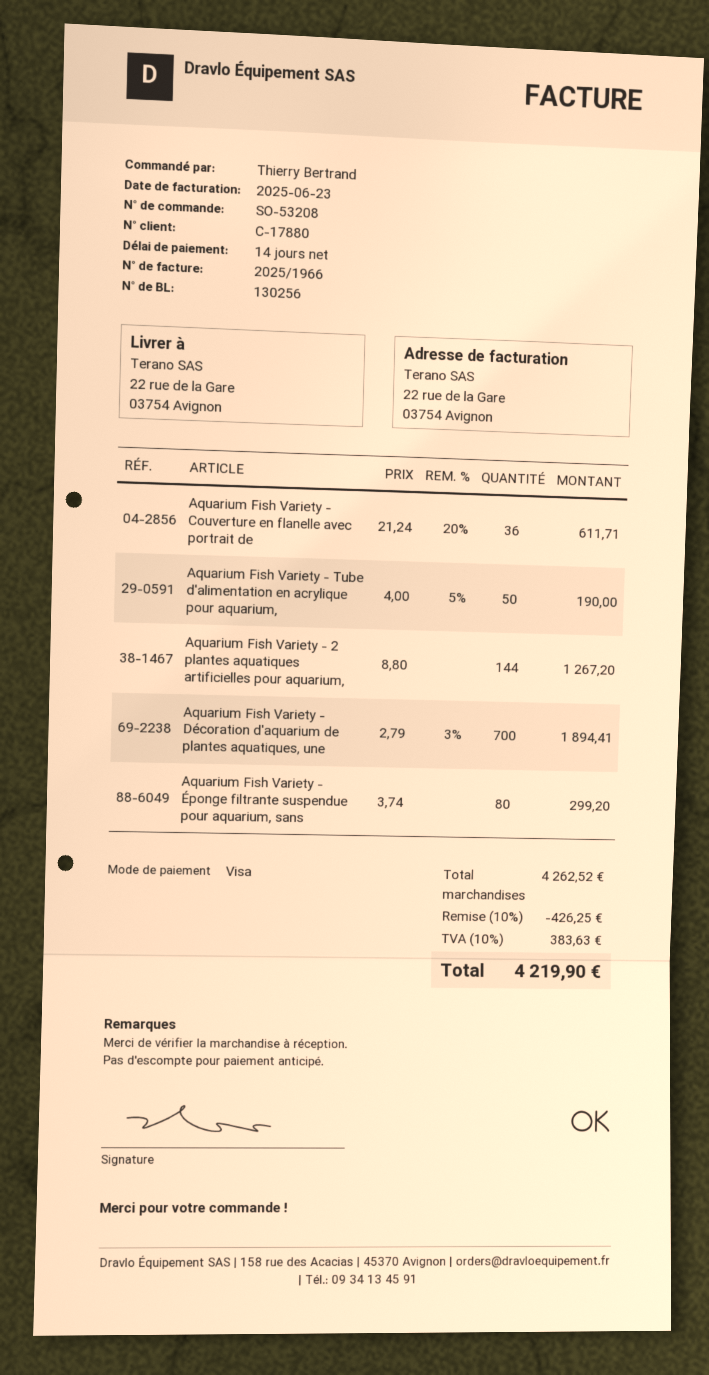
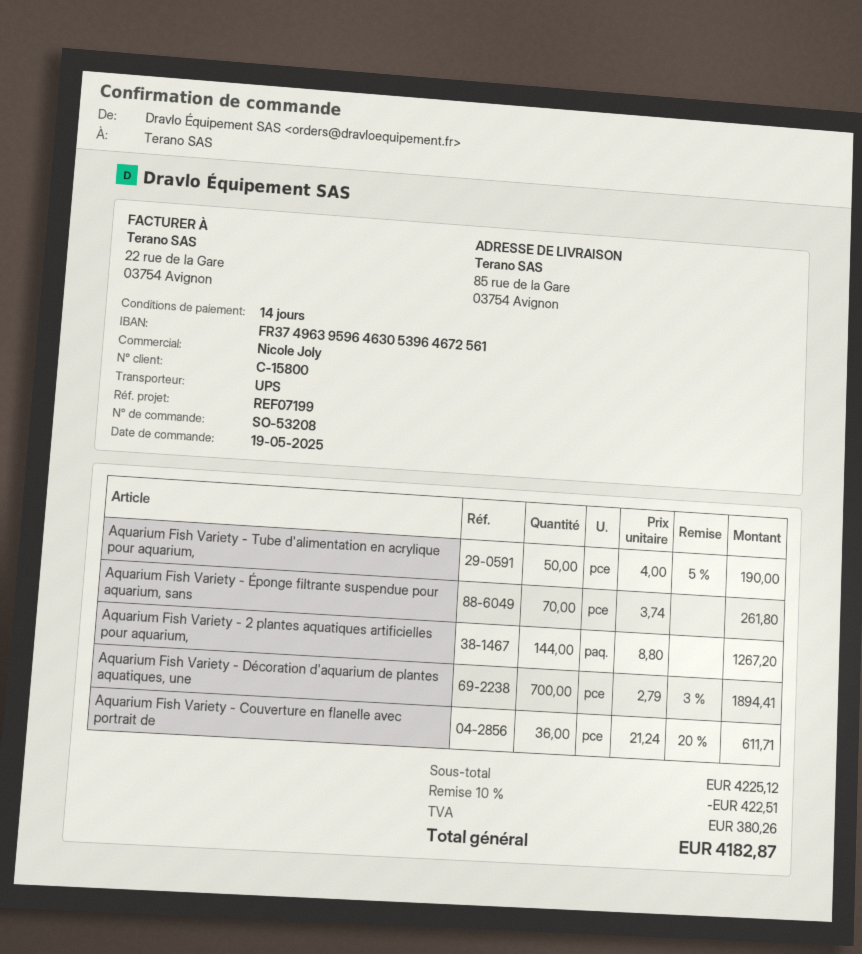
customer number: C-17880 -> C-15800
ship to: 22 rue de la Gare, 03754 Avignon -> 85 rue de la Gare, 03754 Avignon
Aquarium Fish Variety - Éponge filtrante suspendue pour aquarium, sans: 80 x 3.74 = 299.20 -> 70 x 3.74 = 261.80
subtotal: 4262.52 -> 4225.12
discount: 10% = 426.25 -> 10% = 422.51
tax: 383.63 -> 380.26
total: 4219.90 -> 4182.87

